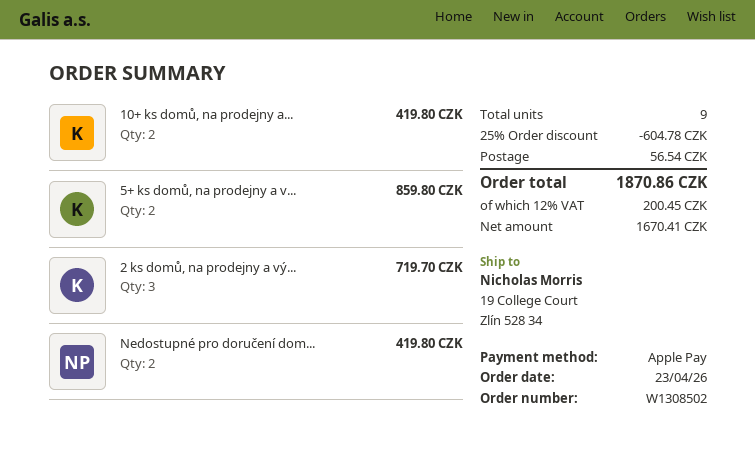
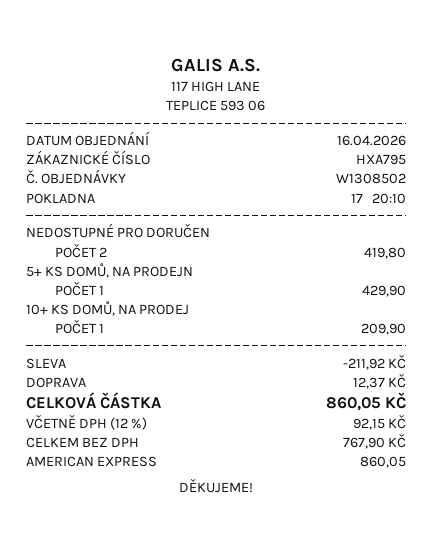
order date: 2026-04-23 -> 2026-04-16
payment method: Apple Pay -> American Express
10+ ks domů, na prodejny a...: 2 for 419.80 -> 1 for 209.90
5+ ks domů, na prodejny a v...: 2 for 859.80 -> 1 for 429.90
2 ks domů, na prodejny a vý...: 3 for 719.70 -> none
discount: 604.78 -> 211.92
shipping: 56.54 -> 12.37
net: 1670.41 -> 767.90
tax: 12% = 200.45 -> 12% = 92.15
total: 1870.86 -> 860.05

